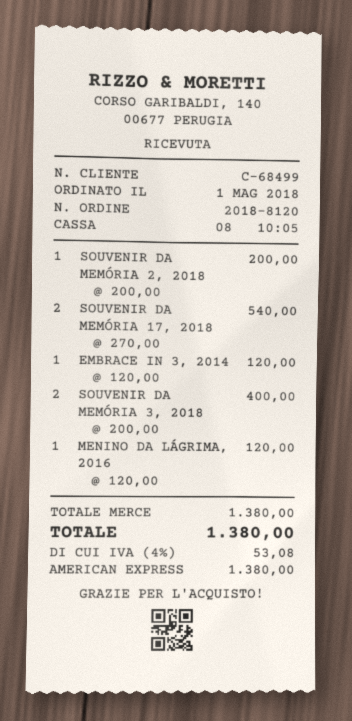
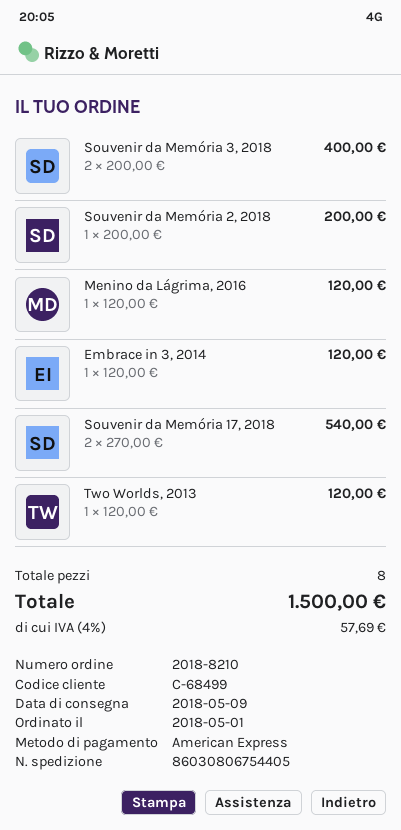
order number: 2018-8120 -> 2018-8210
Two Worlds, 2013: none -> 1 x 120.00 = 120.00
tax: 4% = 53.08 -> 4% = 57.69
total: 1380.00 -> 1500.00

